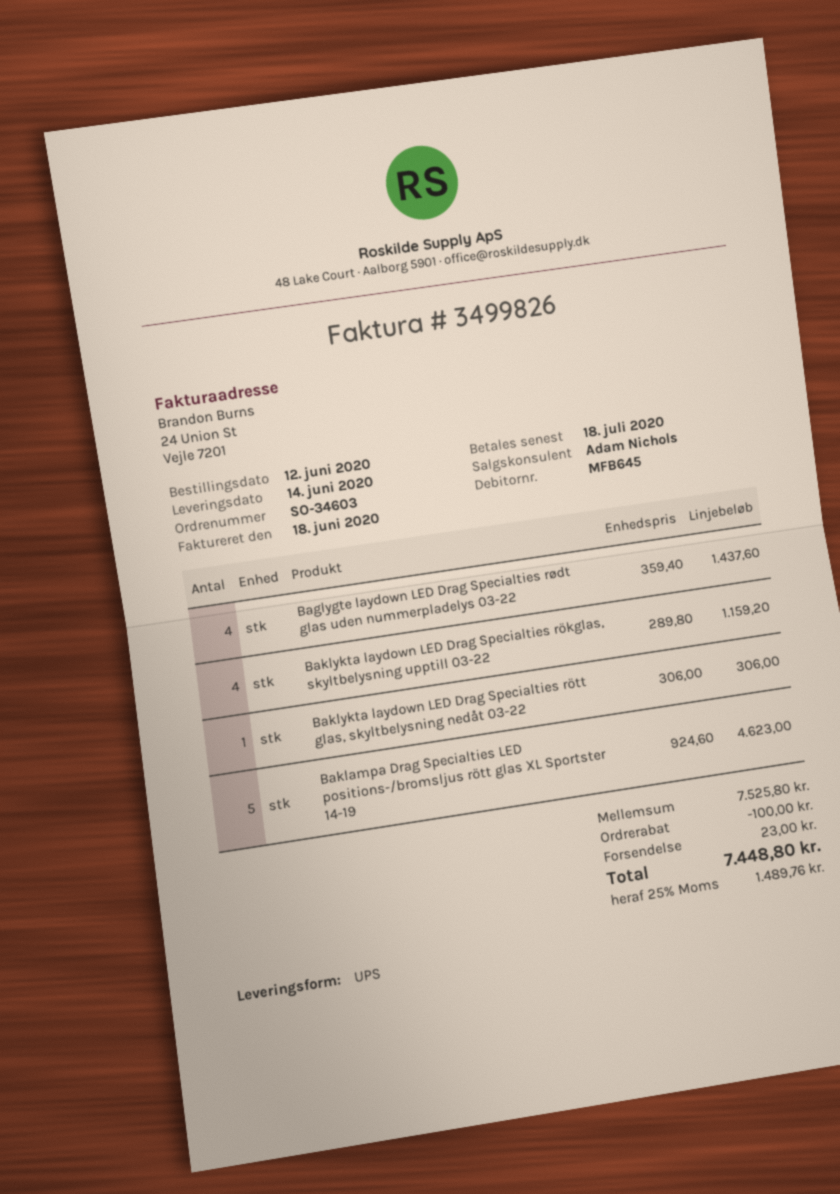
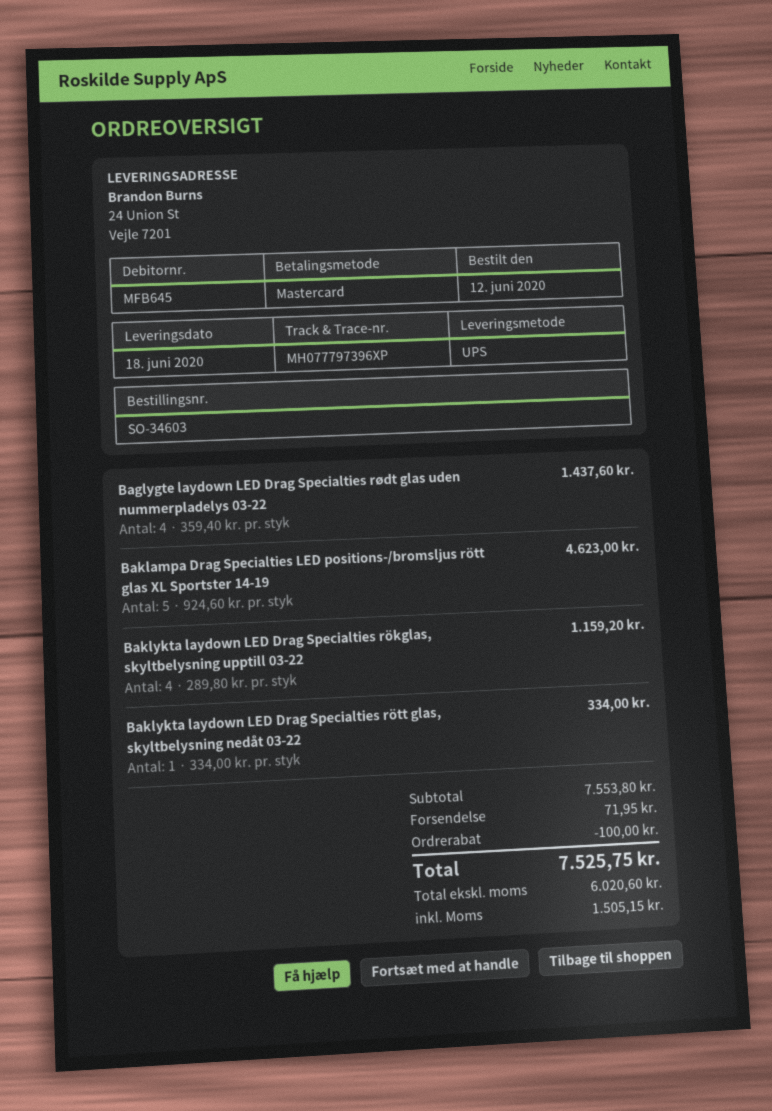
delivery date: 2020-06-14 -> 2020-06-18
Baklykta laydown LED Drag Specialties rött glas, skyltbelysning nedåt 03-22: 1 x 306.00 = 306.00 -> 1 x 334.00 = 334.00
subtotal: 7525.80 -> 7553.80
shipping: 23.00 -> 71.95
tax: 1489.76 -> 1505.15
total: 7448.80 -> 7525.75

